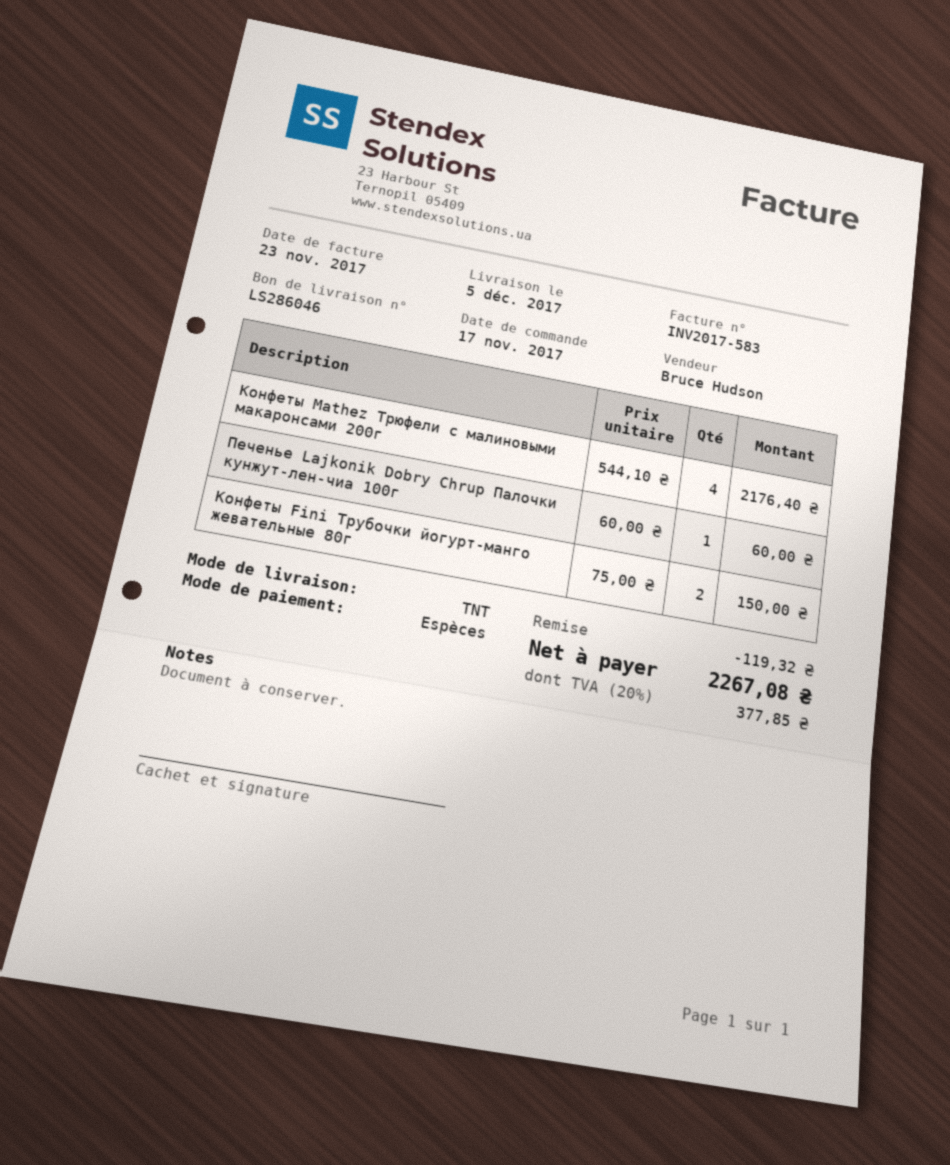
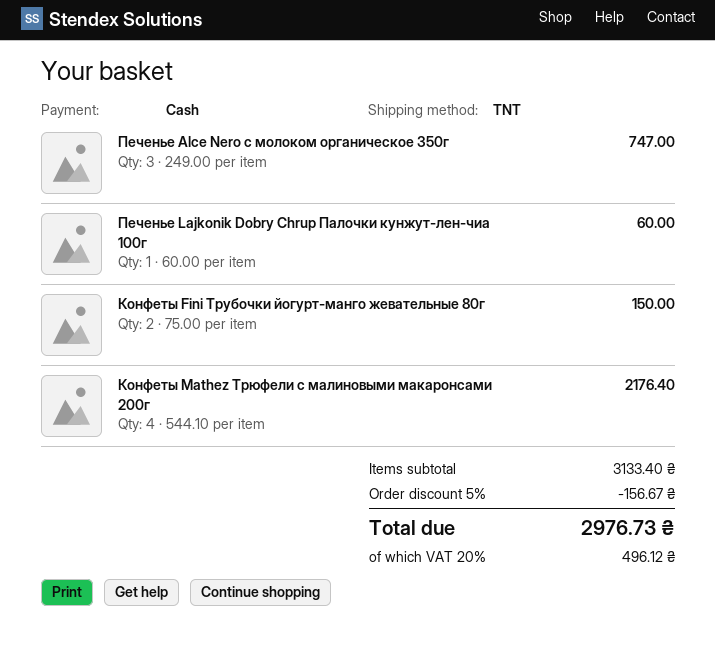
Печенье Alce Nero с молоком органическое 350г: none -> 3 x 249.00 = 747.00
discount: 119.32 -> 156.67
tax: 20% = 377.85 -> 20% = 496.12
total: 2267.08 -> 2976.73

